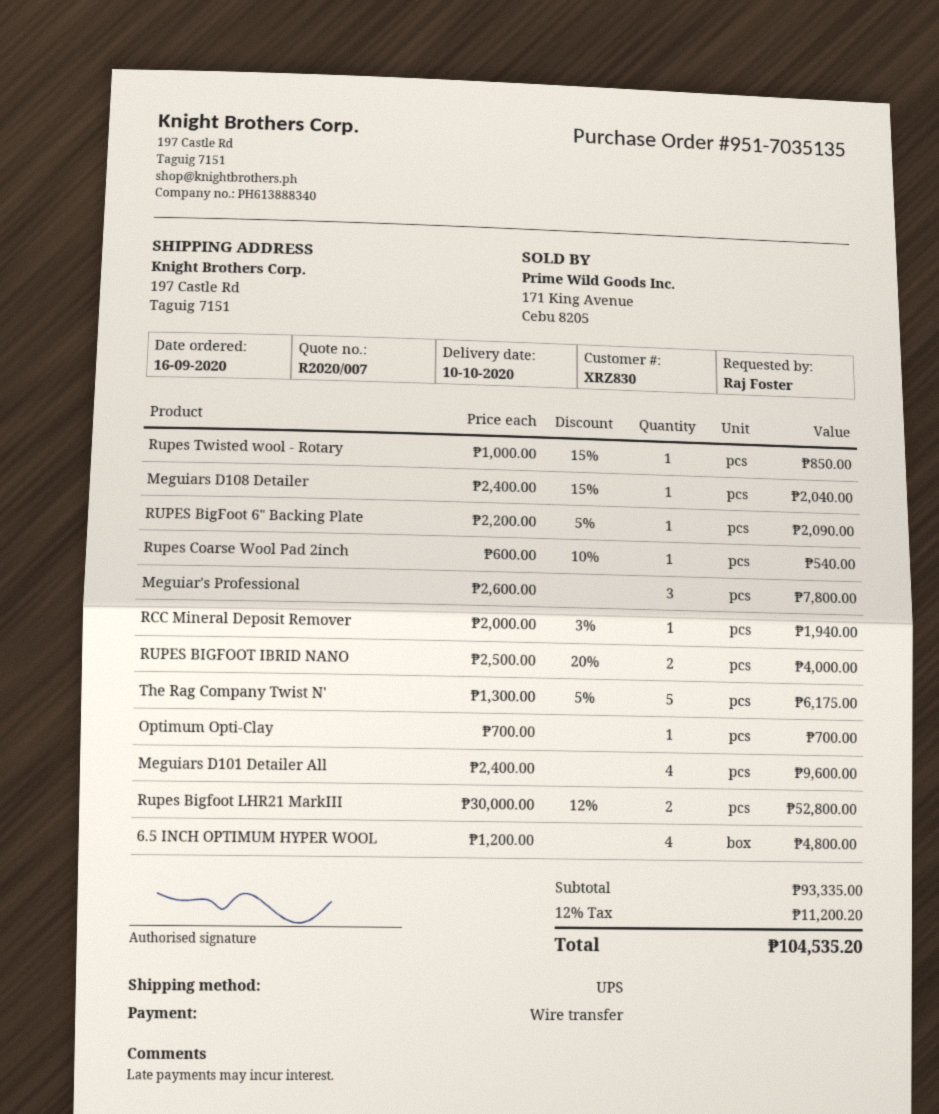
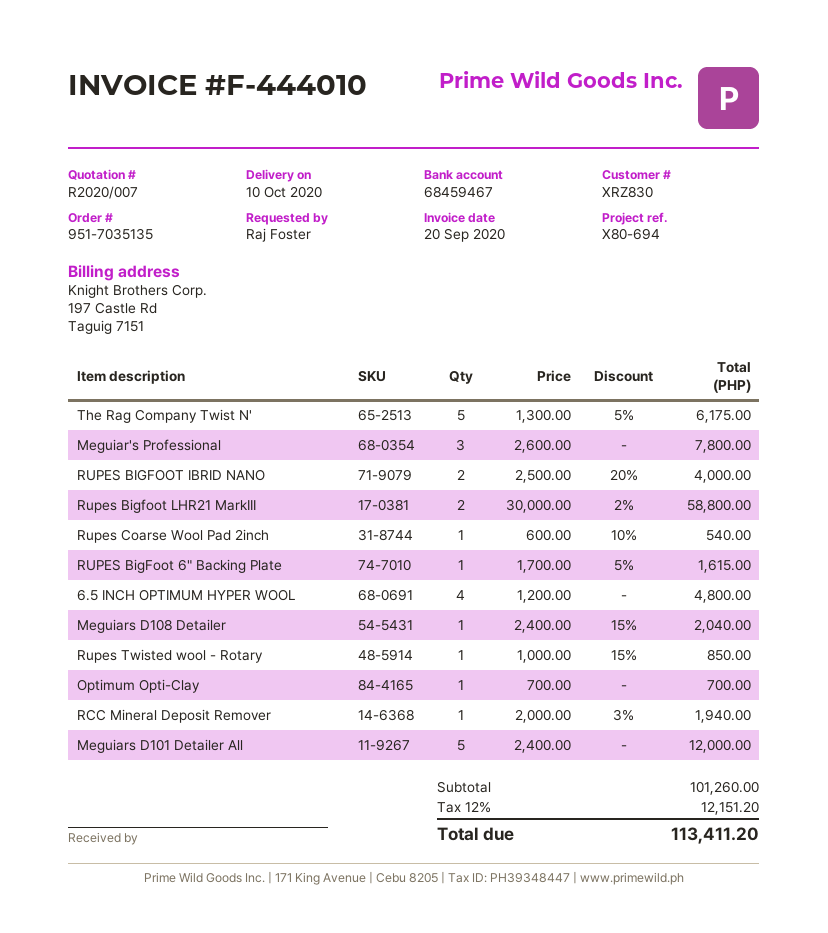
RUPES BigFoot 6" Backing Plate: 1 x 2200.00 - 5% = 2090.00 -> 1 x 1700.00 - 5% = 1615.00
Meguiars D101 Detailer All: 4 x 2400.00 = 9600.00 -> 5 x 2400.00 = 12000.00
Rupes Bigfoot LHR21 MarkIII: 2 x 30000.00 - 12% = 52800.00 -> 2 x 30000.00 - 2% = 58800.00
subtotal: 93335.00 -> 101260.00
tax: 12% = 11200.20 -> 12% = 12151.20
total: 104535.20 -> 113411.20

